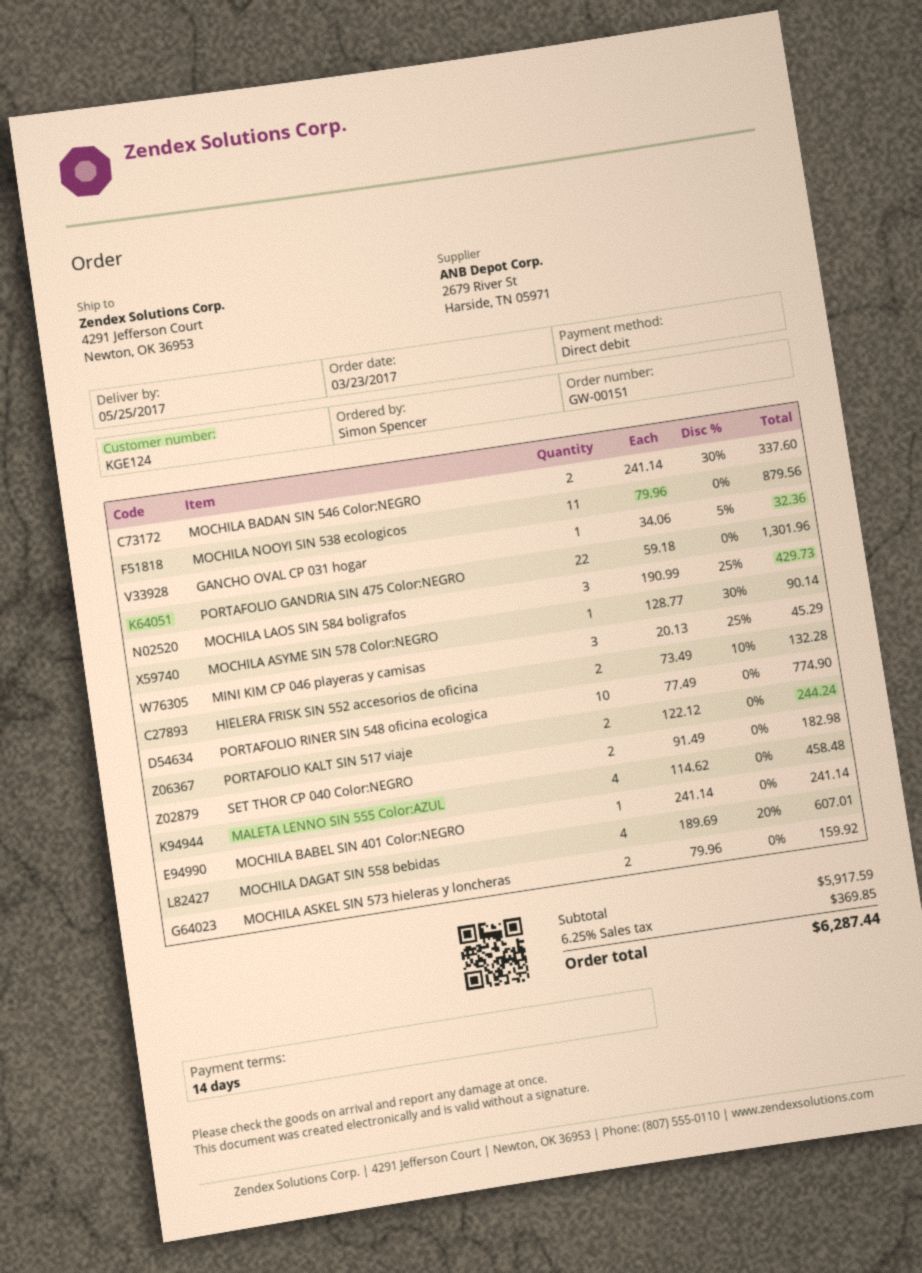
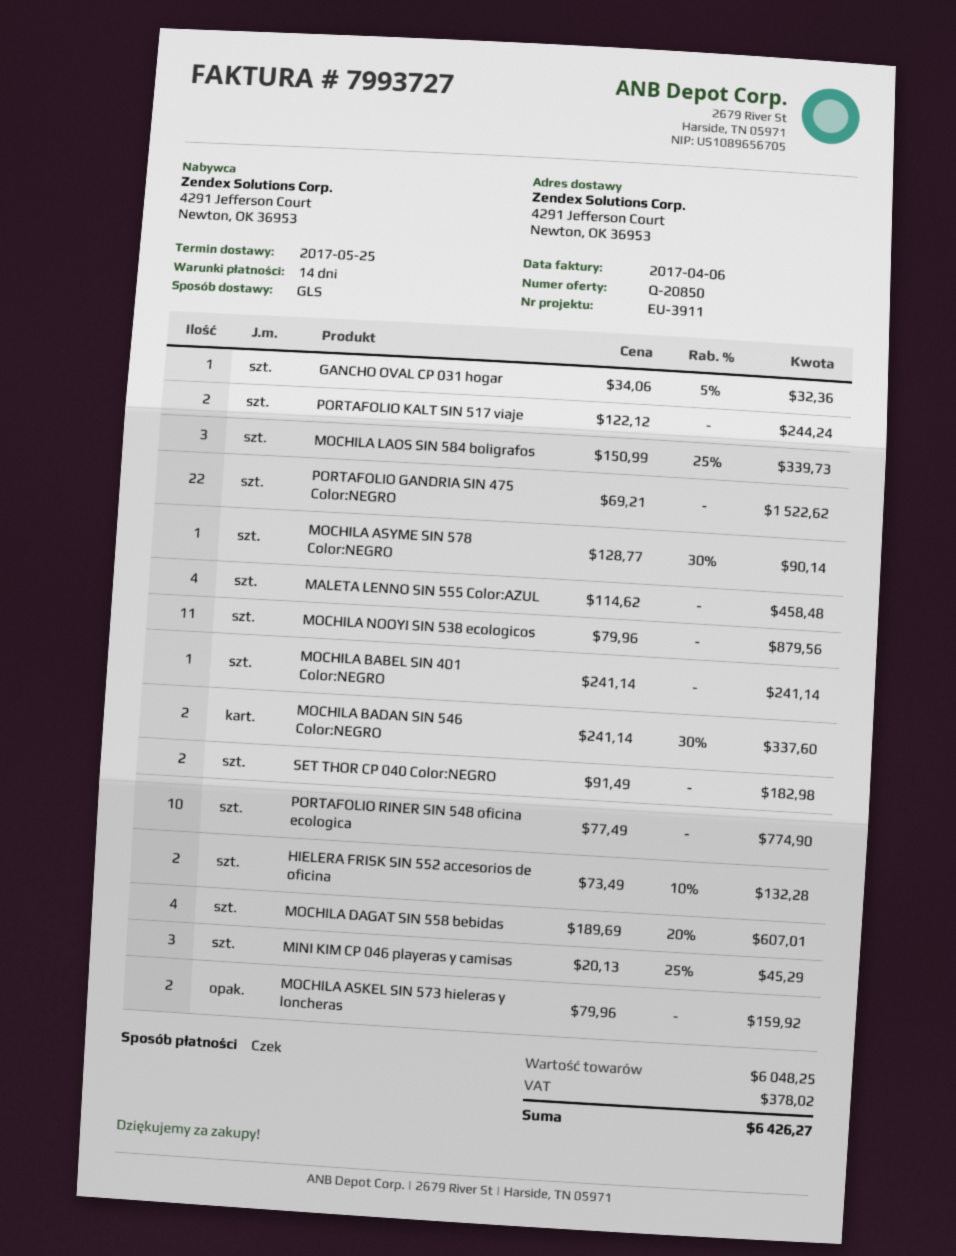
payment method: direct debit -> cheque
PORTAFOLIO GANDRIA SIN 475 Color:NEGRO: 22 x 59.18 = 1301.96 -> 22 x 69.21 = 1522.62
MOCHILA LAOS SIN 584 boligrafos: 3 x 190.99 - 25% = 429.73 -> 3 x 150.99 - 25% = 339.73
subtotal: 5917.59 -> 6048.25
tax: 369.85 -> 378.02
total: 6287.44 -> 6426.27

